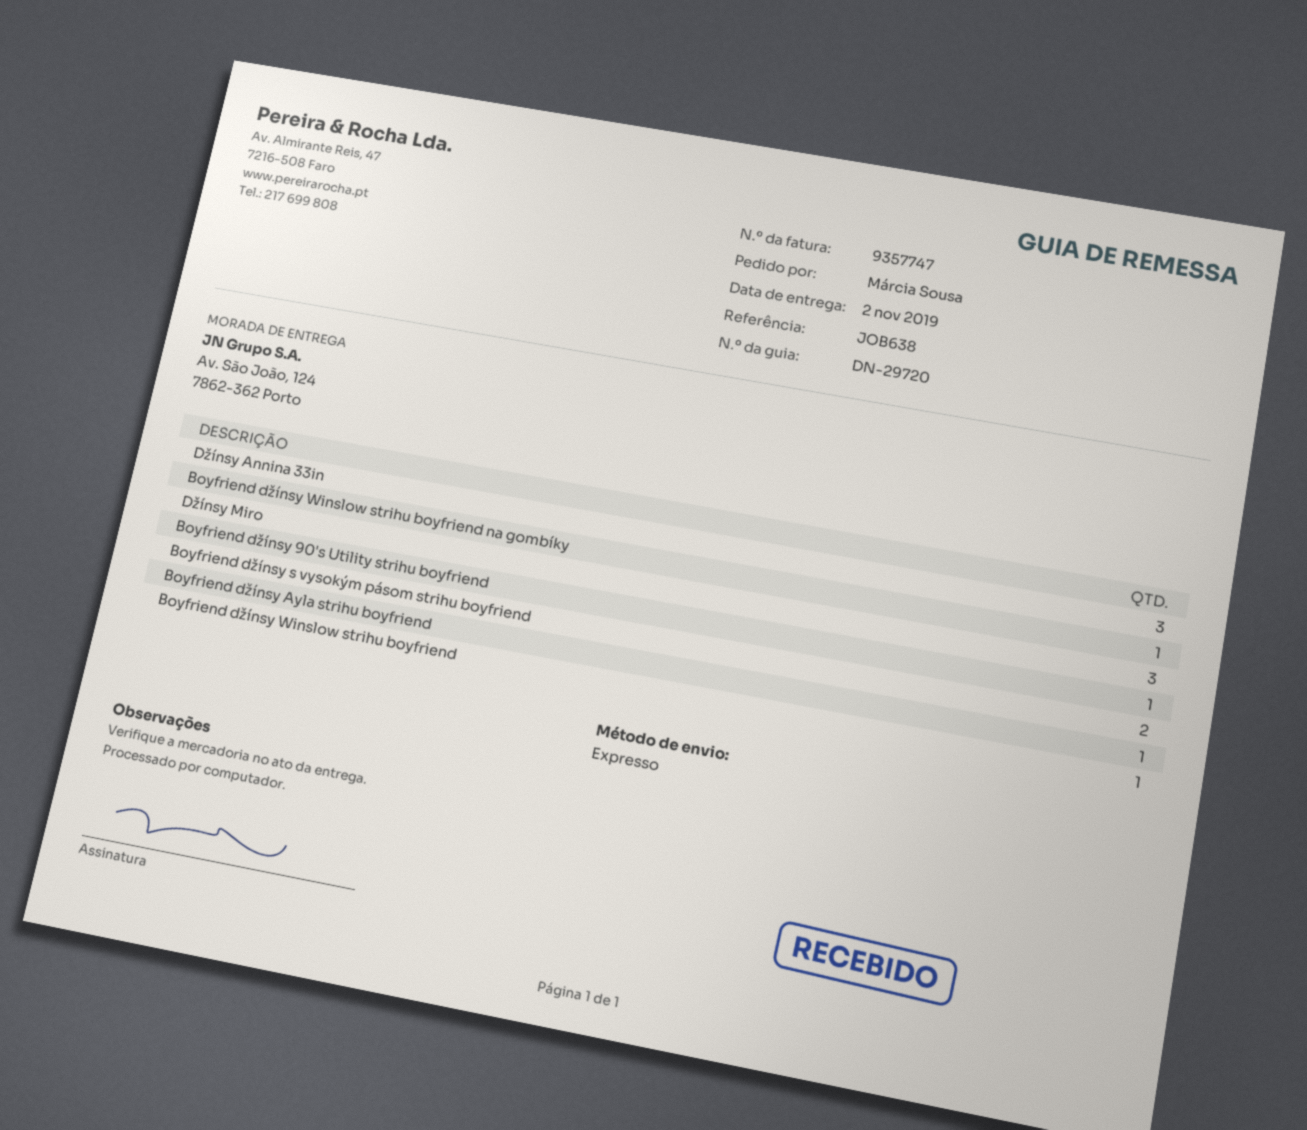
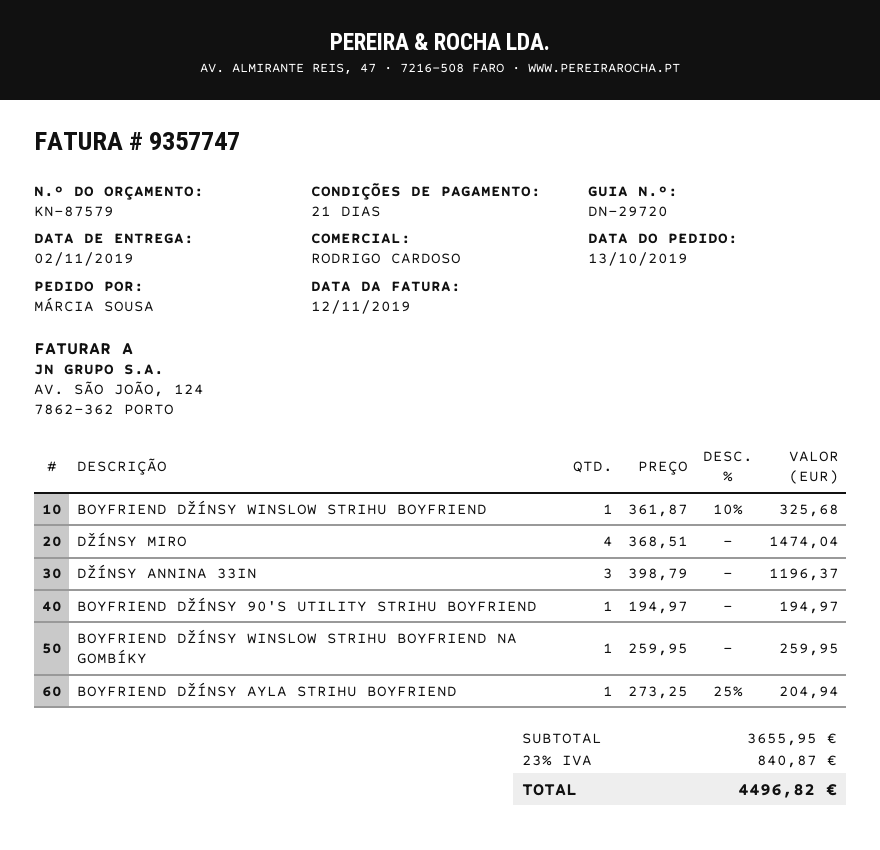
Džínsy Miro: 3 -> 4
Boyfriend džínsy s vysokým pásom strihu boyfriend: 2 -> none

